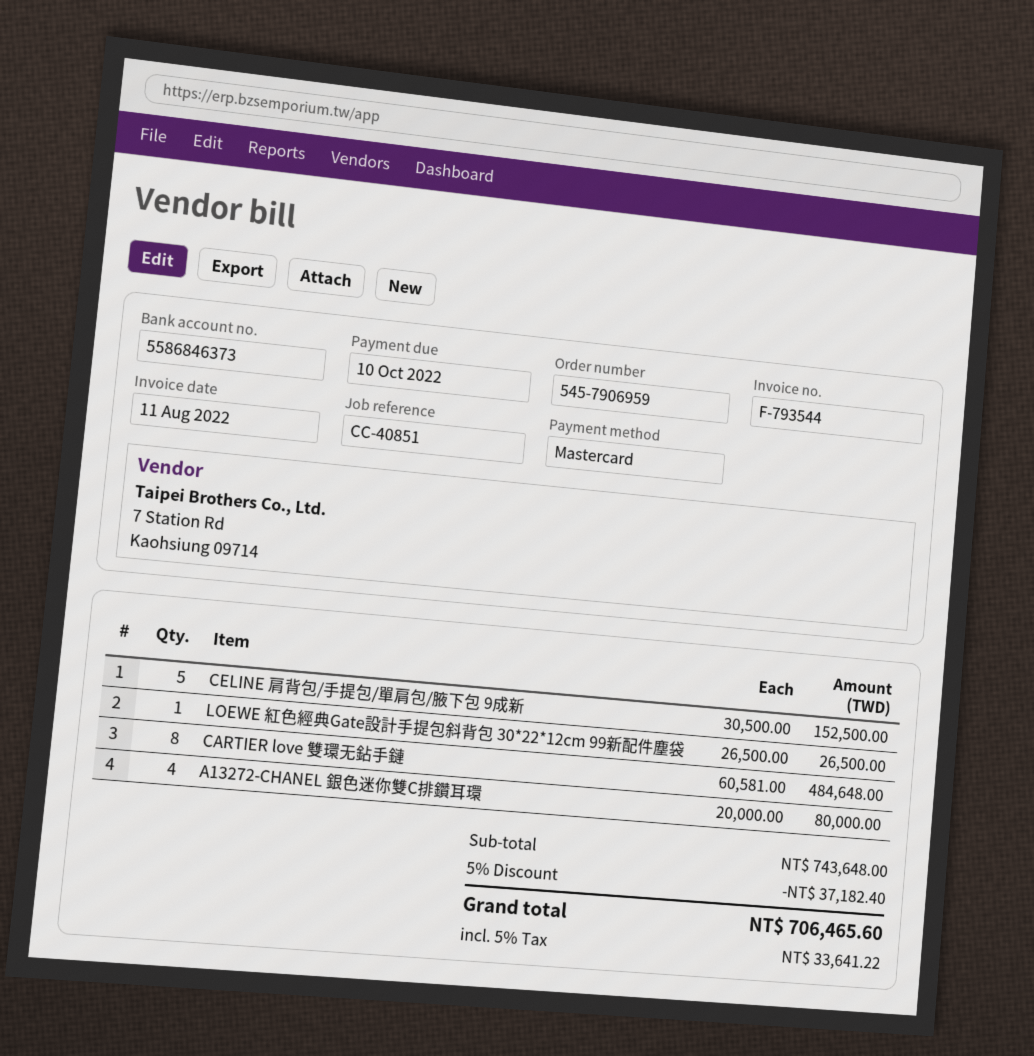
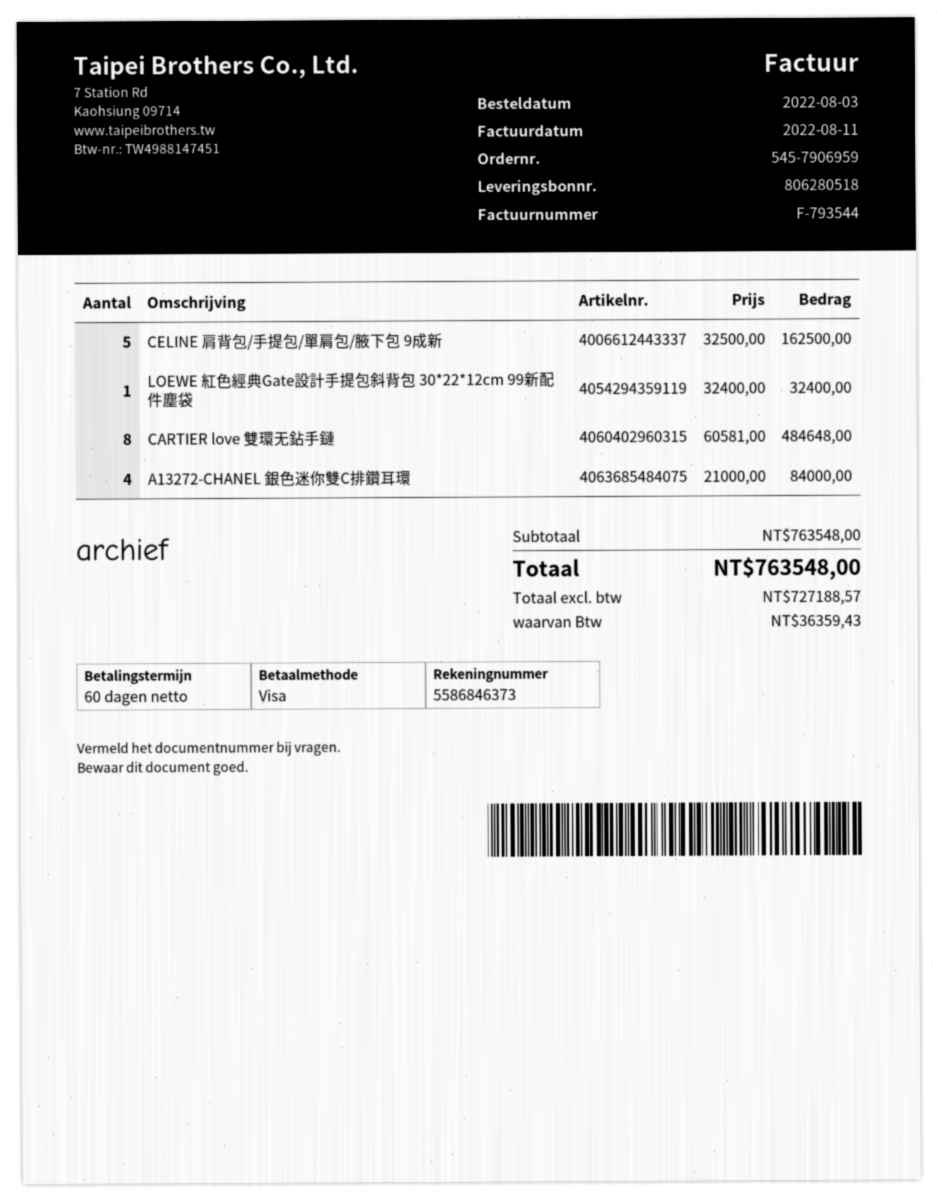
payment method: Mastercard -> Visa
CELINE 肩背包/手提包/單肩包/腋下包 9成新: 5 x 30500.00 = 152500.00 -> 5 x 32500.00 = 162500.00
LOEWE 紅色經典Gate設計手提包斜背包 30*22*12cm 99新配件塵袋: 1 x 26500.00 = 26500.00 -> 1 x 32400.00 = 32400.00
A13272-CHANEL 銀色迷你雙C排鑽耳環: 4 x 20000.00 = 80000.00 -> 4 x 21000.00 = 84000.00
subtotal: 743648.00 -> 763548.00
discount: 5% = 37182.40 -> none
tax: 33641.22 -> 36359.43
total: 706465.60 -> 763548.00

